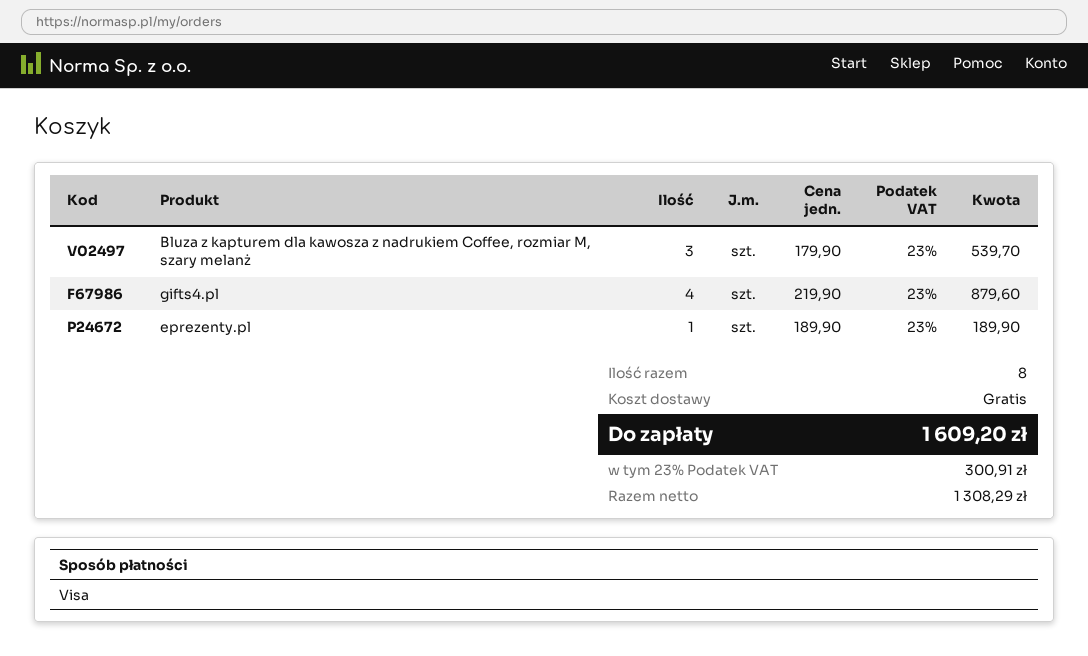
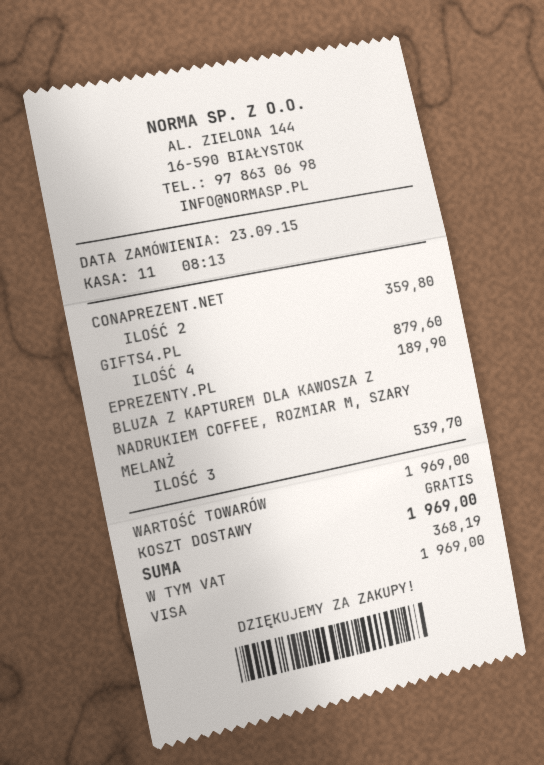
CONAPREZENT.NET: none -> 2 for 359.80
tax: 300.91 -> 368.19
total: 1609.20 -> 1969.00

